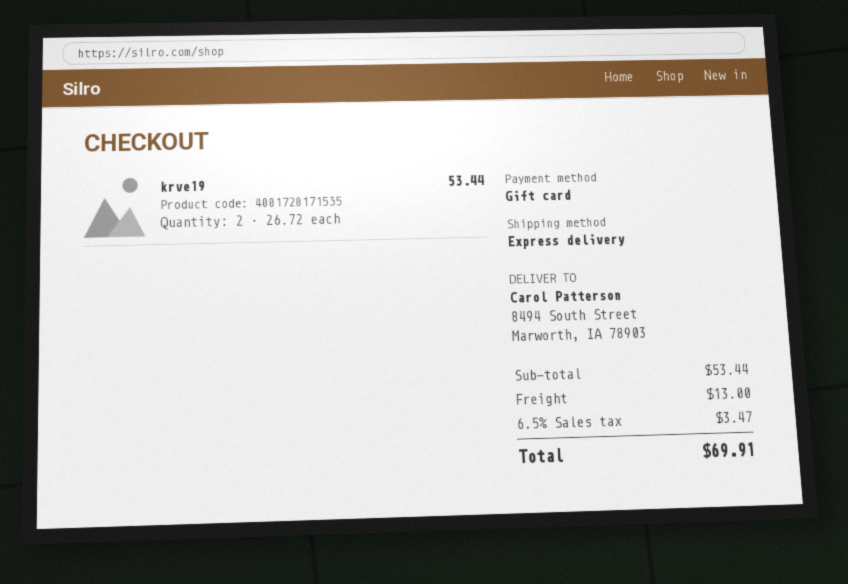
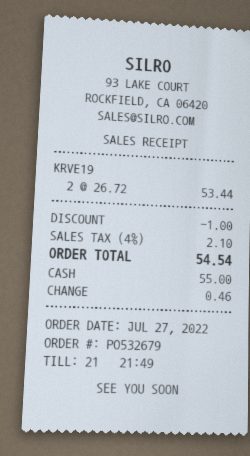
payment method: gift card -> cash
discount: none -> 1.00
shipping: 13.00 -> none
tax: 6.5% = 3.47 -> 4% = 2.10
total: 69.91 -> 54.54

